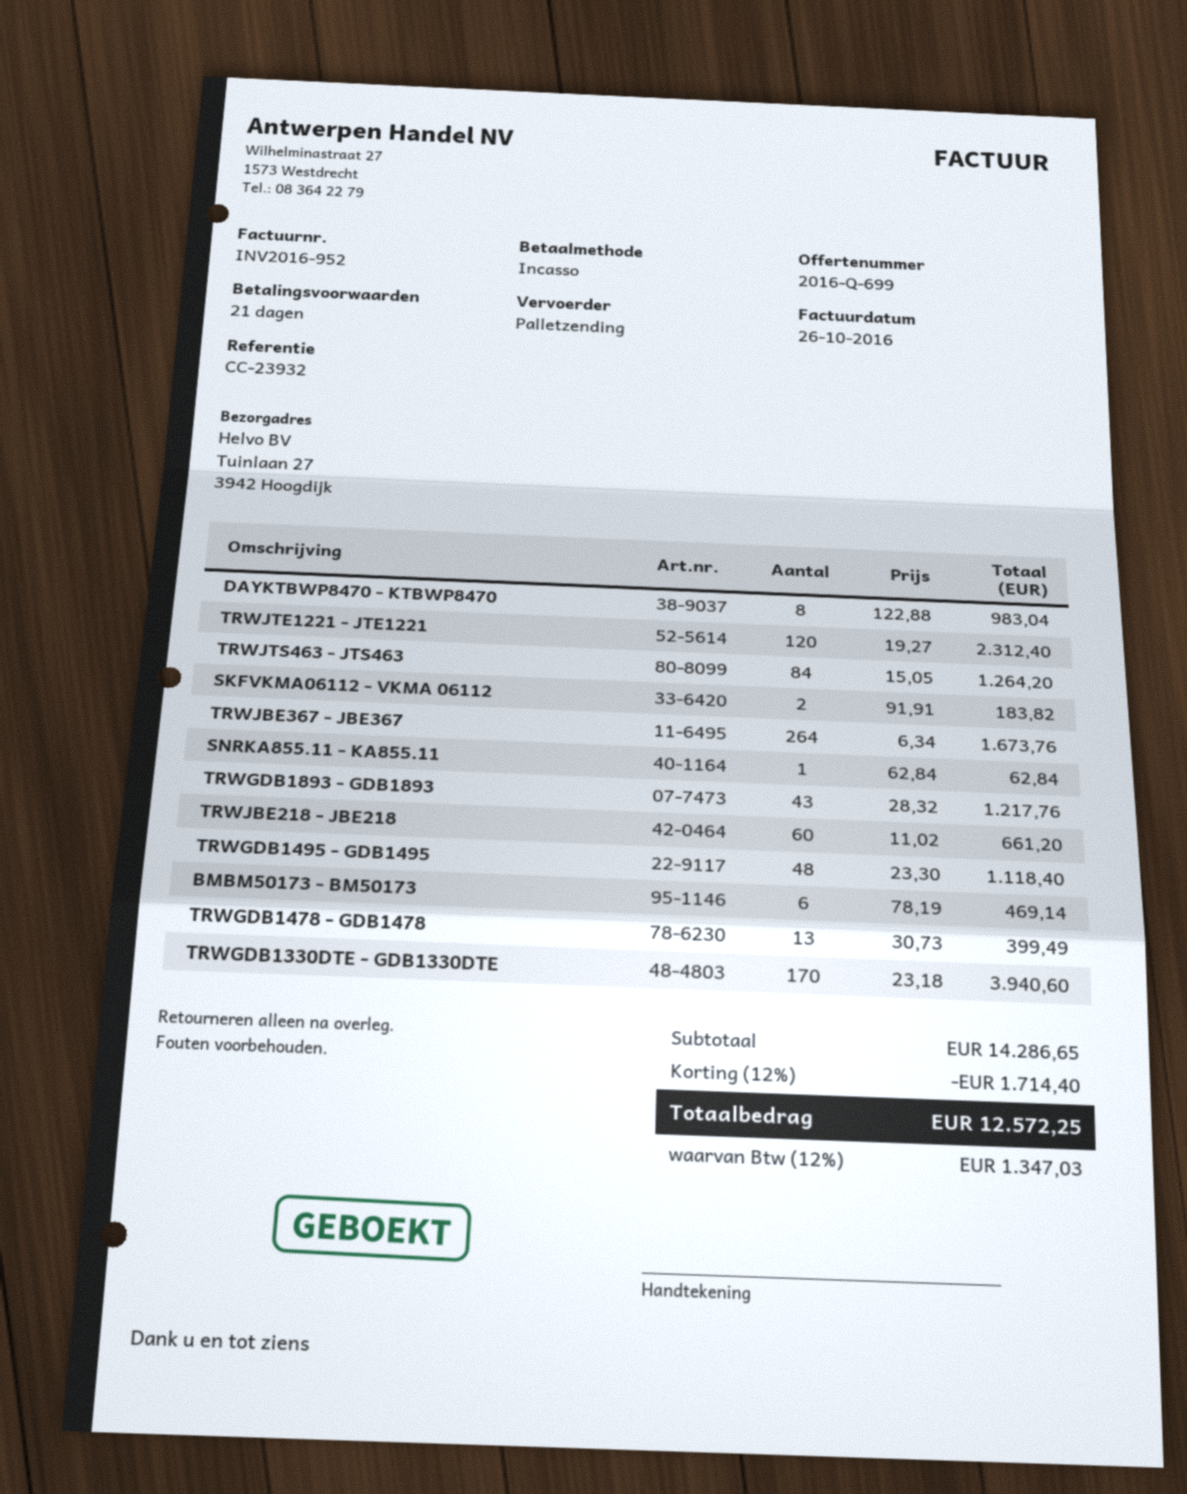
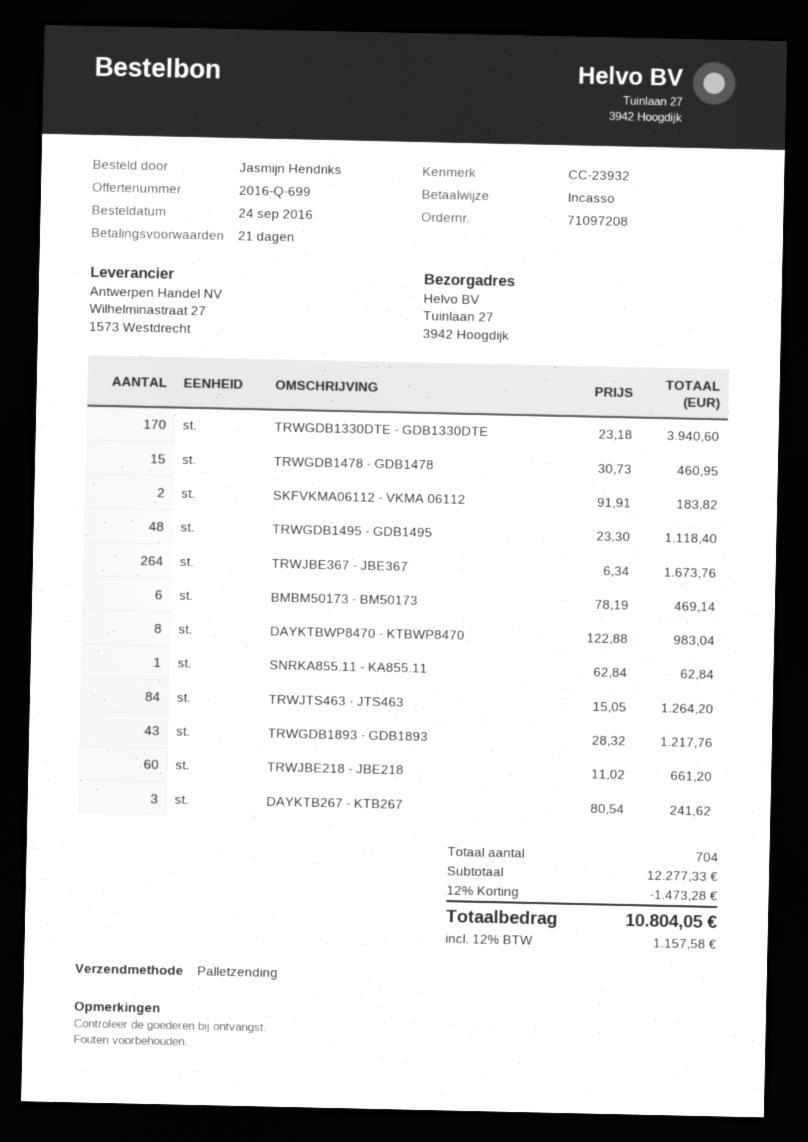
TRWJTE1221 - JTE1221: 120 x 19.27 = 2312.40 -> none
TRWGDB1478 - GDB1478: 13 x 30.73 = 399.49 -> 15 x 30.73 = 460.95
DAYKTB267 - KTB267: none -> 3 x 80.54 = 241.62
subtotal: 14286.65 -> 12277.33
discount: 12% = 1714.40 -> 12% = 1473.28
tax: 12% = 1347.03 -> 12% = 1157.58
total: 12572.25 -> 10804.05

